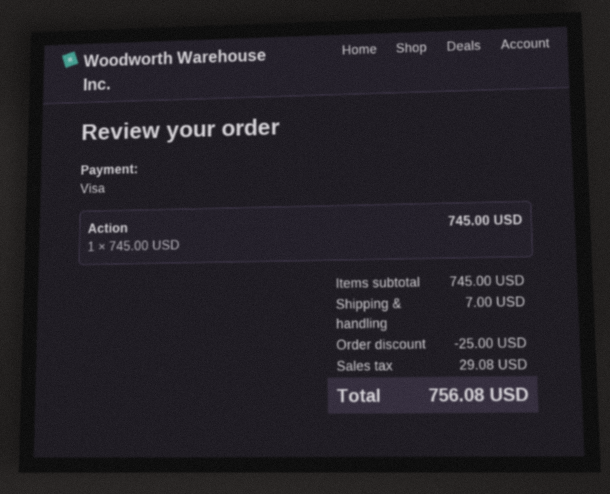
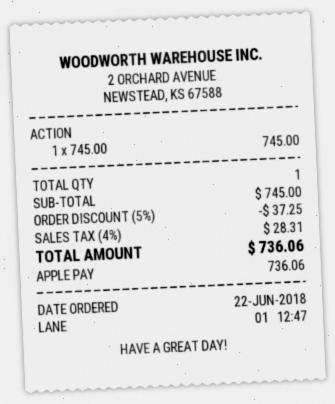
payment method: Visa -> Apple Pay
discount: 25.00 -> 37.25
shipping: 7.00 -> none
tax: 29.08 -> 28.31
total: 756.08 -> 736.06

